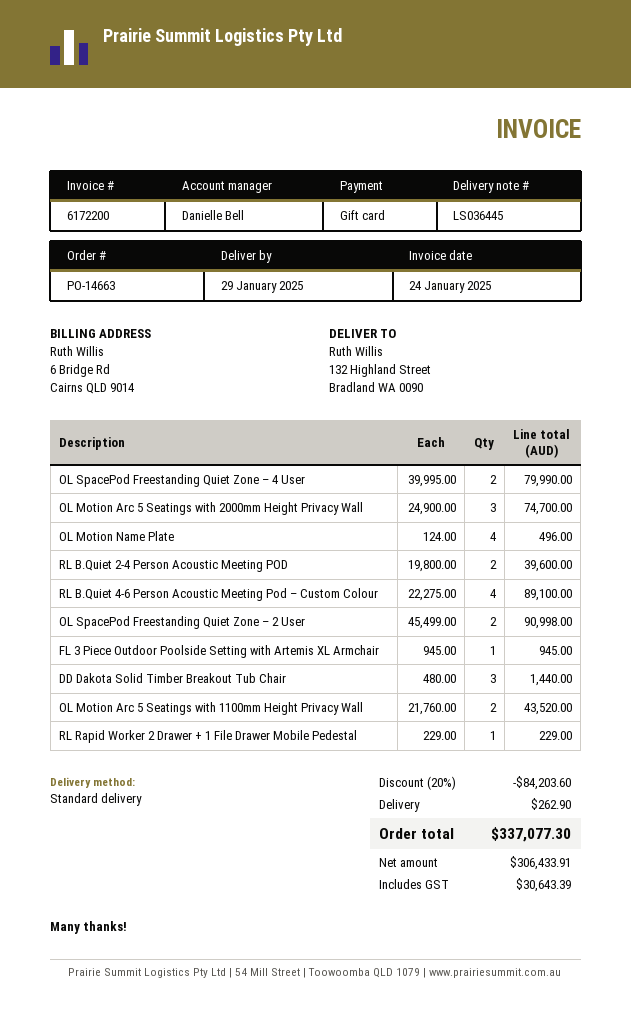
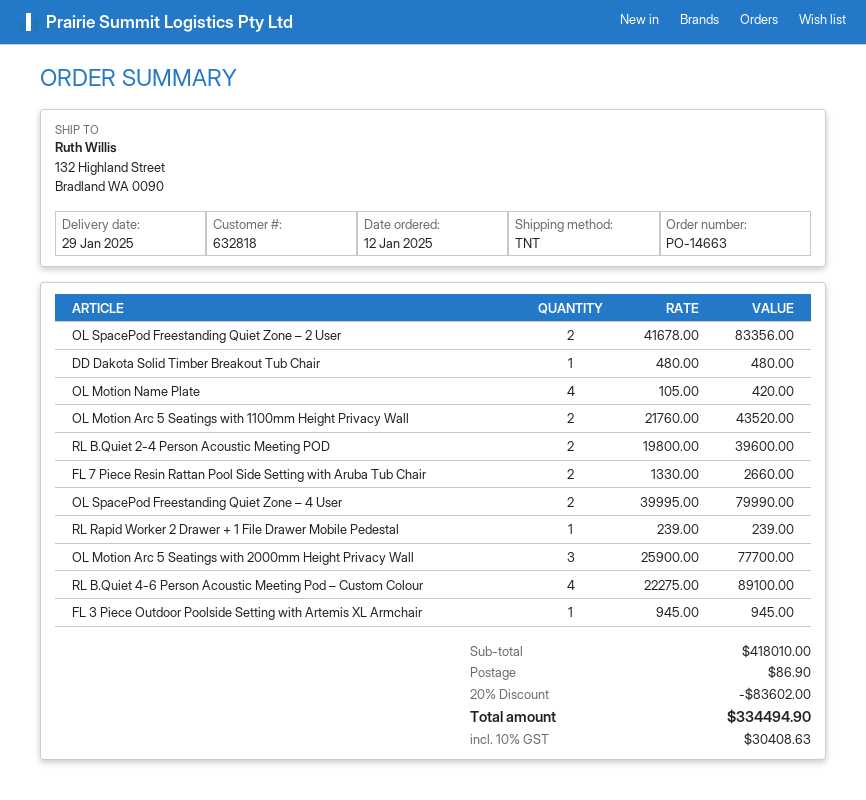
shipping method: standard -> TNT
OL Motion Arc 5 Seatings with 2000mm Height Privacy Wall: 3 x 24900.00 = 74700.00 -> 3 x 25900.00 = 77700.00
OL Motion Name Plate: 4 x 124.00 = 496.00 -> 4 x 105.00 = 420.00
OL SpacePod Freestanding Quiet Zone – 2 User: 2 x 45499.00 = 90998.00 -> 2 x 41678.00 = 83356.00
DD Dakota Solid Timber Breakout Tub Chair: 3 x 480.00 = 1440.00 -> 1 x 480.00 = 480.00
RL Rapid Worker 2 Drawer + 1 File Drawer Mobile Pedestal: 1 x 229.00 = 229.00 -> 1 x 239.00 = 239.00
FL 7 Piece Resin Rattan Pool Side Setting with Aruba Tub Chair: none -> 2 x 1330.00 = 2660.00
discount: 20% = 84203.60 -> 20% = 83602.00
shipping: 262.90 -> 86.90
tax: 30643.39 -> 30408.63
total: 337077.30 -> 334494.90

